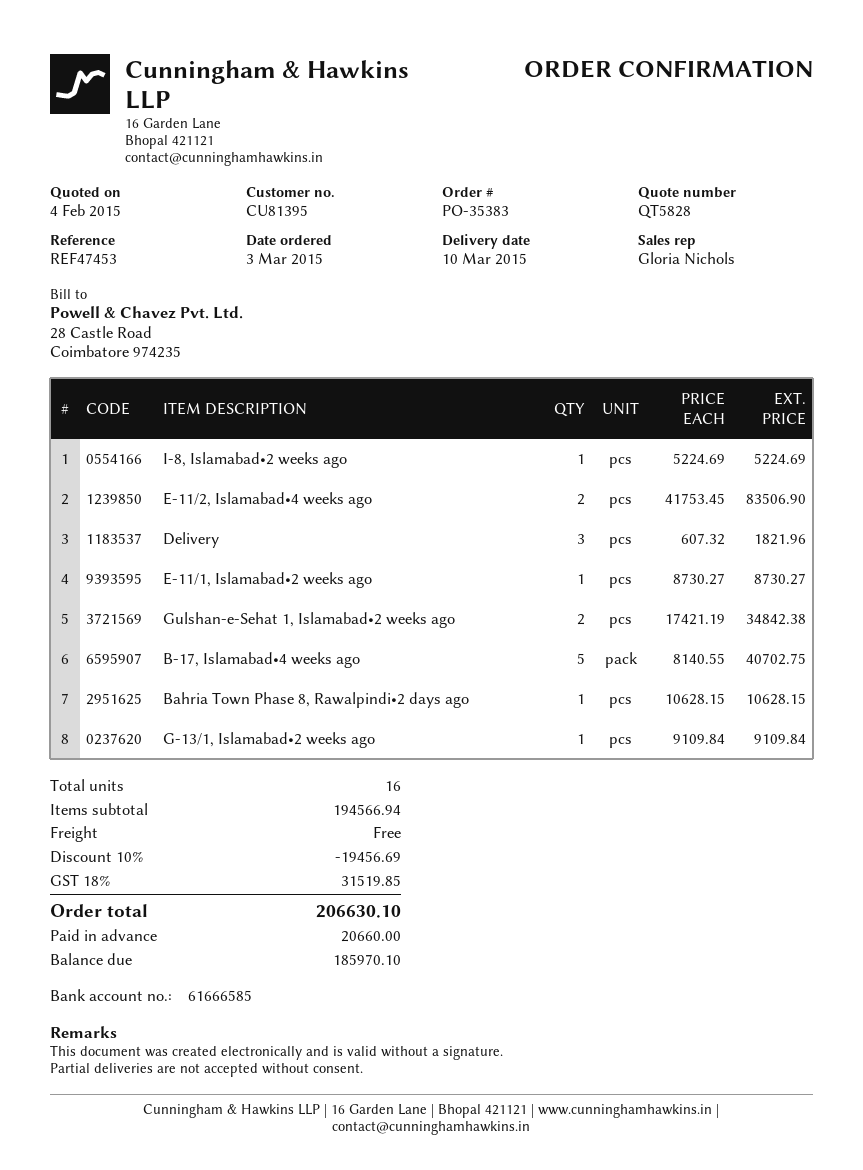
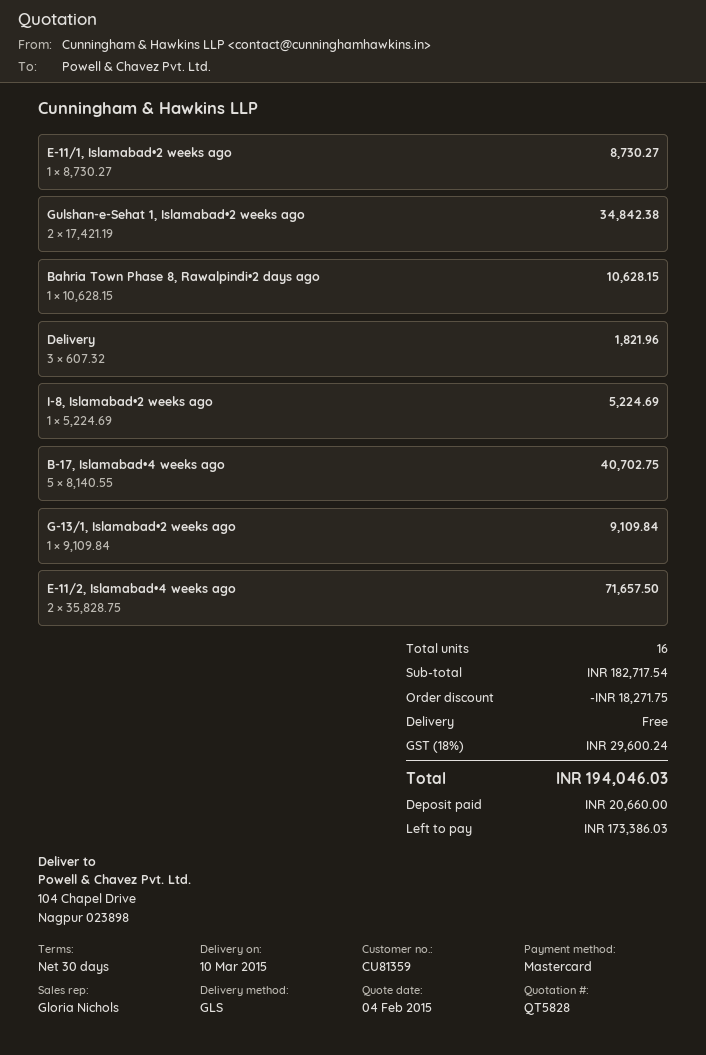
customer number: CU81395 -> CU81359
E-11/2, Islamabad•4 weeks ago: 2 x 41753.45 = 83506.90 -> 2 x 35828.75 = 71657.50
subtotal: 194566.94 -> 182717.54
discount: 19456.69 -> 18271.75
tax: 18% = 31519.85 -> 18% = 29600.24
total: 206630.10 -> 194046.03
balance: 185970.10 -> 173386.03

